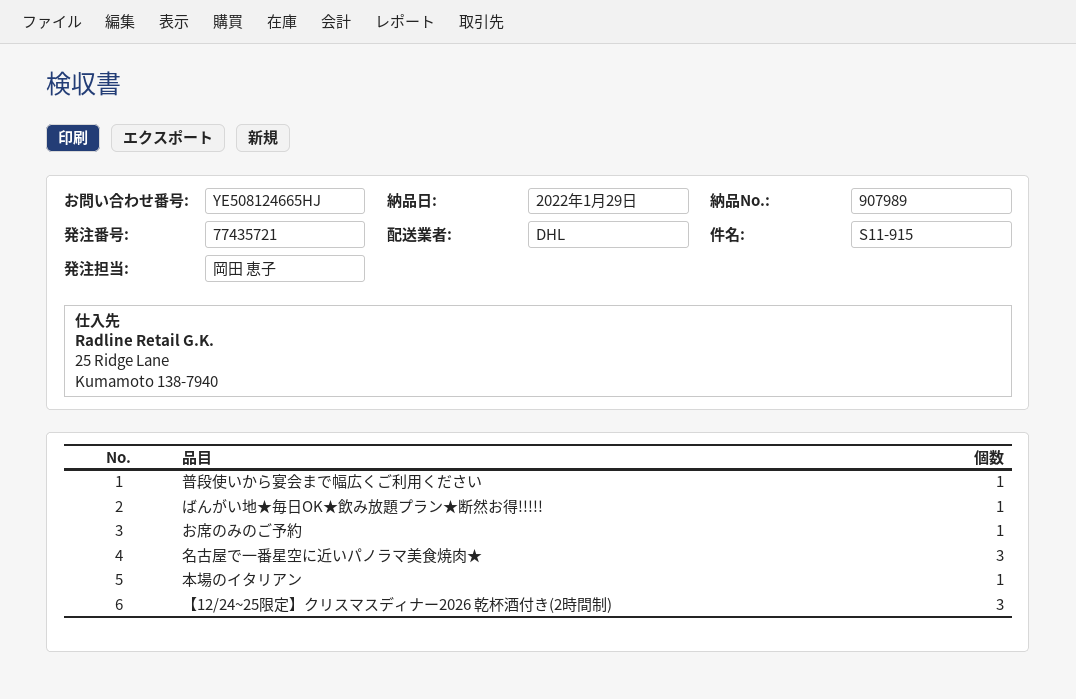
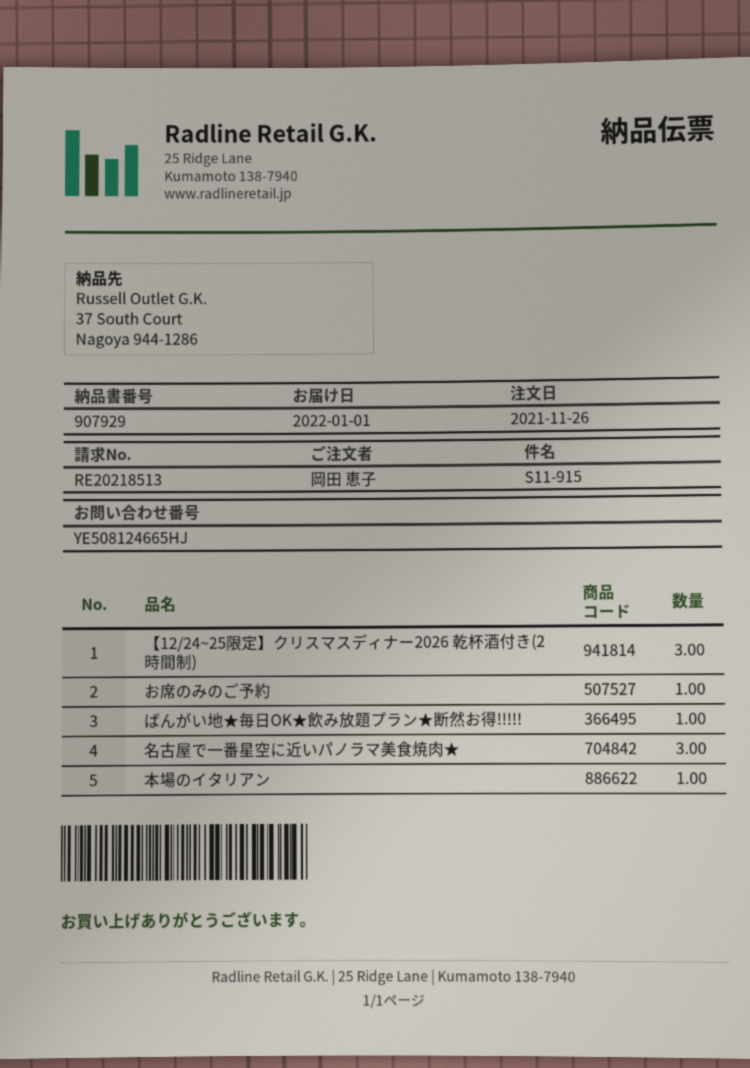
delivery note number: 907989 -> 907929
delivery date: 2022-01-29 -> 2022-01-01
普段使いから宴会まで幅広くご利用ください: 1 -> none

